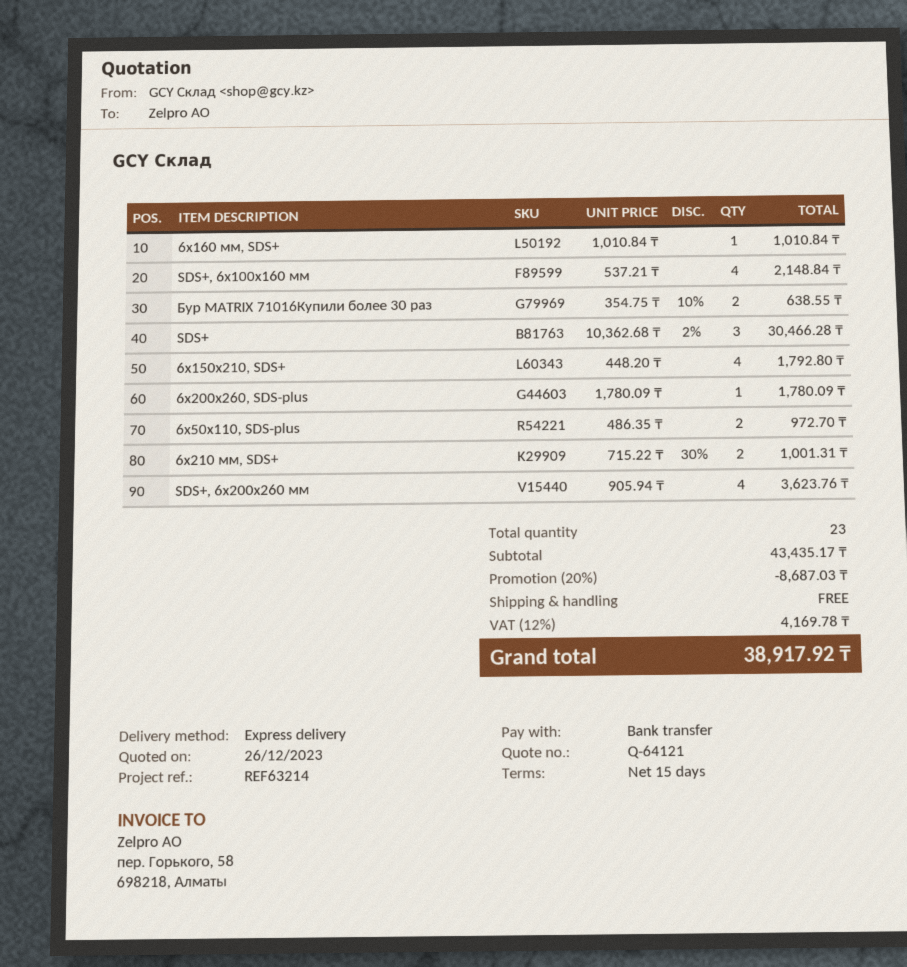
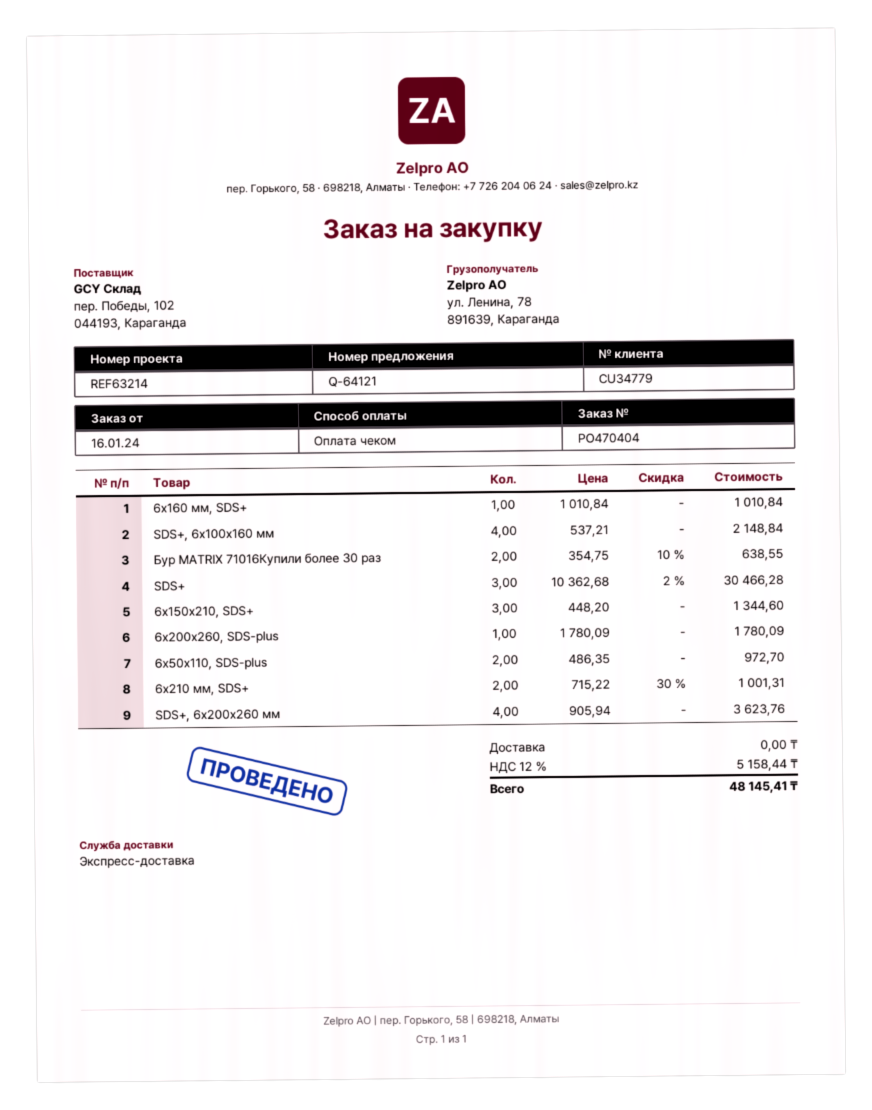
payment method: bank transfer -> cheque
6х150х210, SDS+: 4 x 448.20 = 1792.80 -> 3 x 448.20 = 1344.60
discount: 20% = 8687.03 -> none
tax: 12% = 4169.78 -> 12% = 5158.44
total: 38917.92 -> 48145.41

